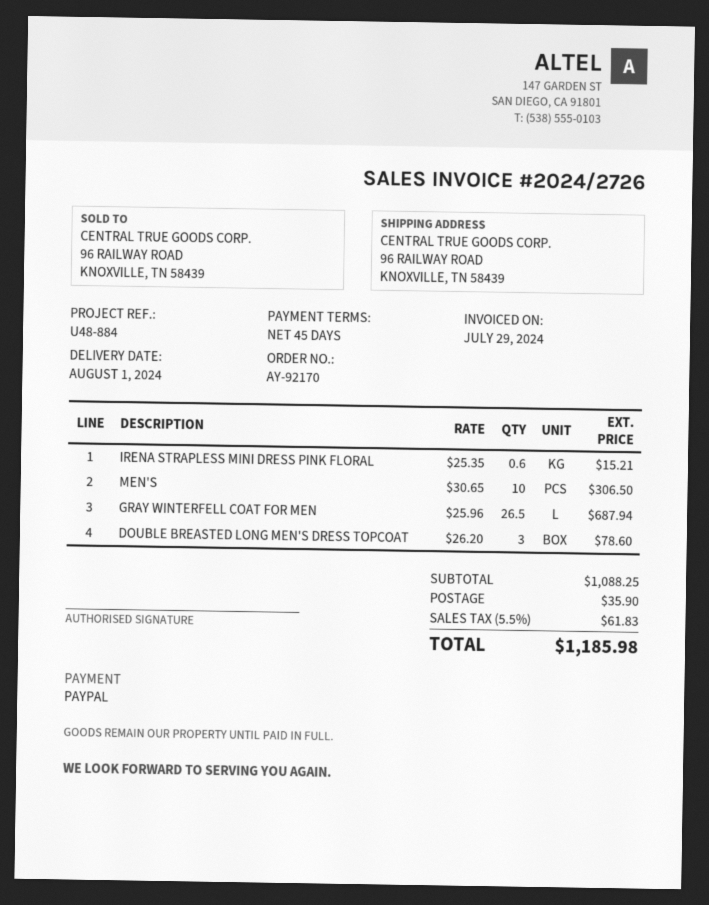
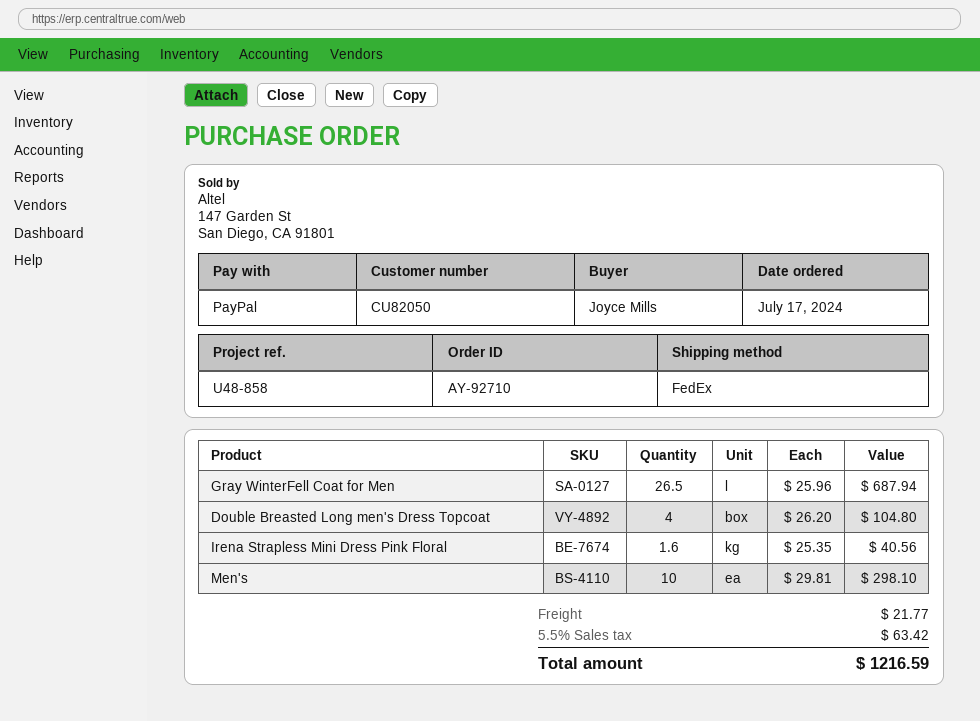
order number: AY-92170 -> AY-92710
reference: U48-884 -> U48-858
IRENA STRAPLESS MINI DRESS PINK FLORAL: 0.6 x 25.35 = 15.21 -> 1.6 x 25.35 = 40.56
MEN'S: 10 x 30.65 = 306.50 -> 10 x 29.81 = 298.10
DOUBLE BREASTED LONG MEN'S DRESS TOPCOAT: 3 x 26.20 = 78.60 -> 4 x 26.20 = 104.80
shipping: 35.90 -> 21.77
tax: 5.5% = 61.83 -> 5.5% = 63.42
total: 1185.98 -> 1216.59

